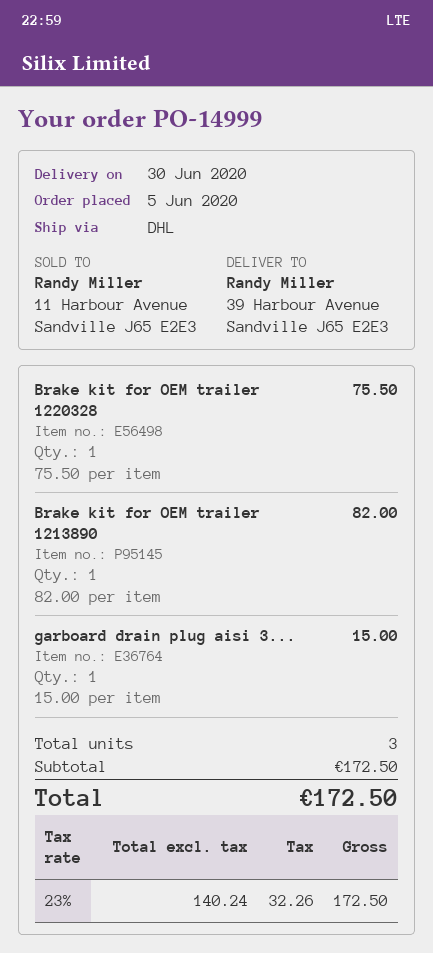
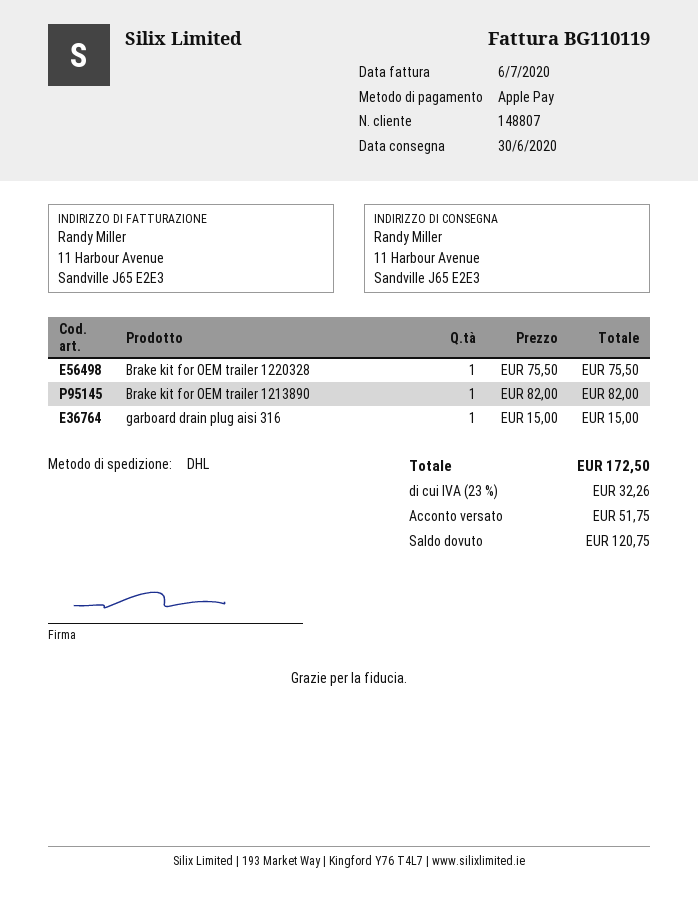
ship to: 39 Harbour Avenue, Sandville J65 E2E3 -> 11 Harbour Avenue, Sandville J65 E2E3

